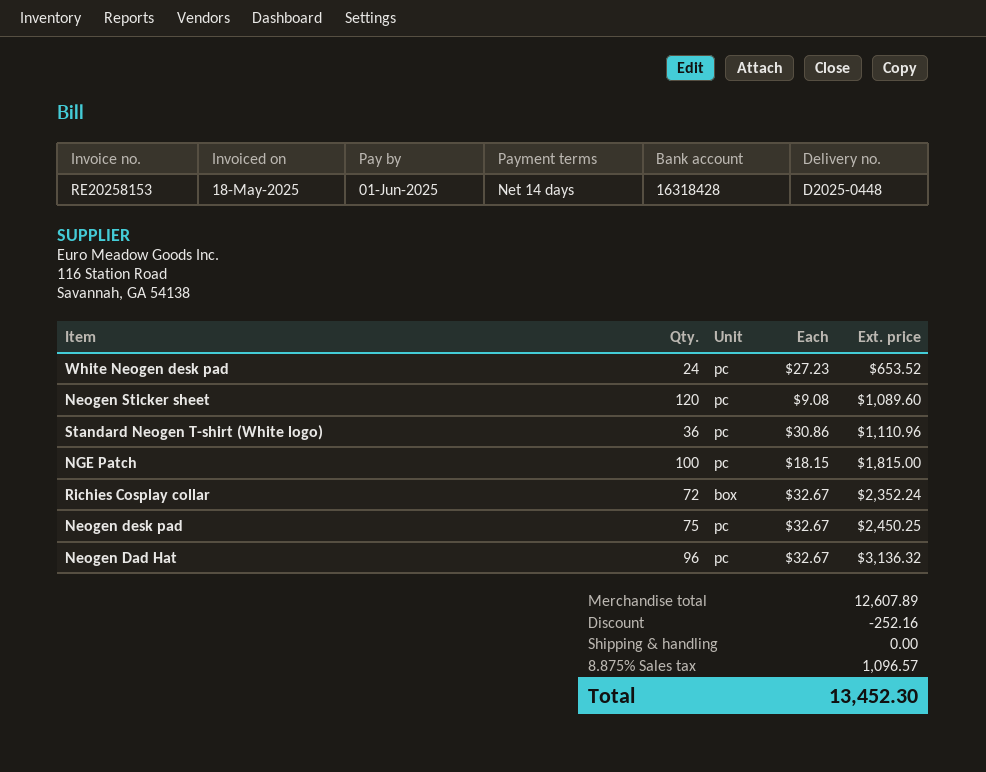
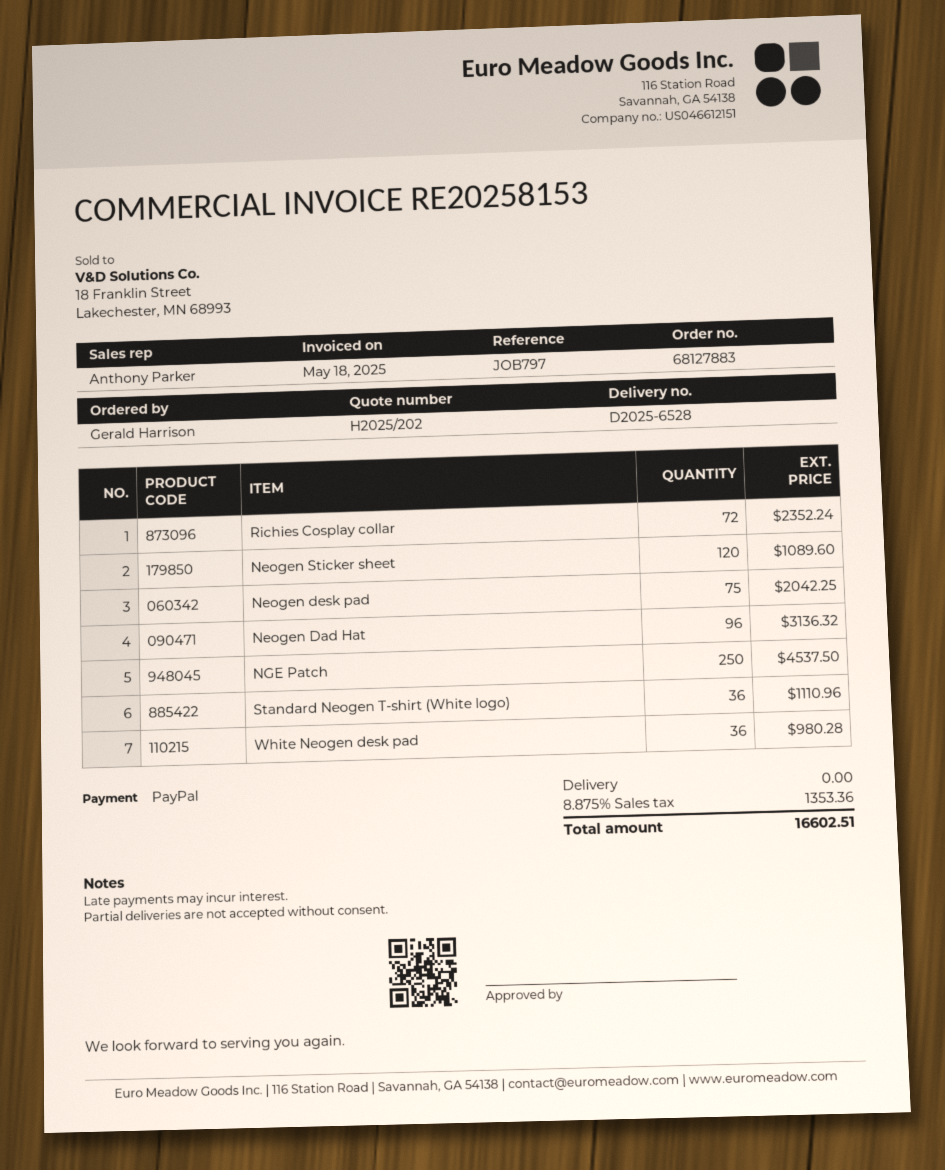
delivery note number: D2025-0448 -> D2025-6528
White Neogen desk pad: 24 for 653.52 -> 36 for 980.28
NGE Patch: 100 for 1815.00 -> 250 for 4537.50
Neogen desk pad: 75 for 2450.25 -> 75 for 2042.25
discount: 252.16 -> none
tax: 8.875% = 1096.57 -> 8.875% = 1353.36
total: 13452.30 -> 16602.51

